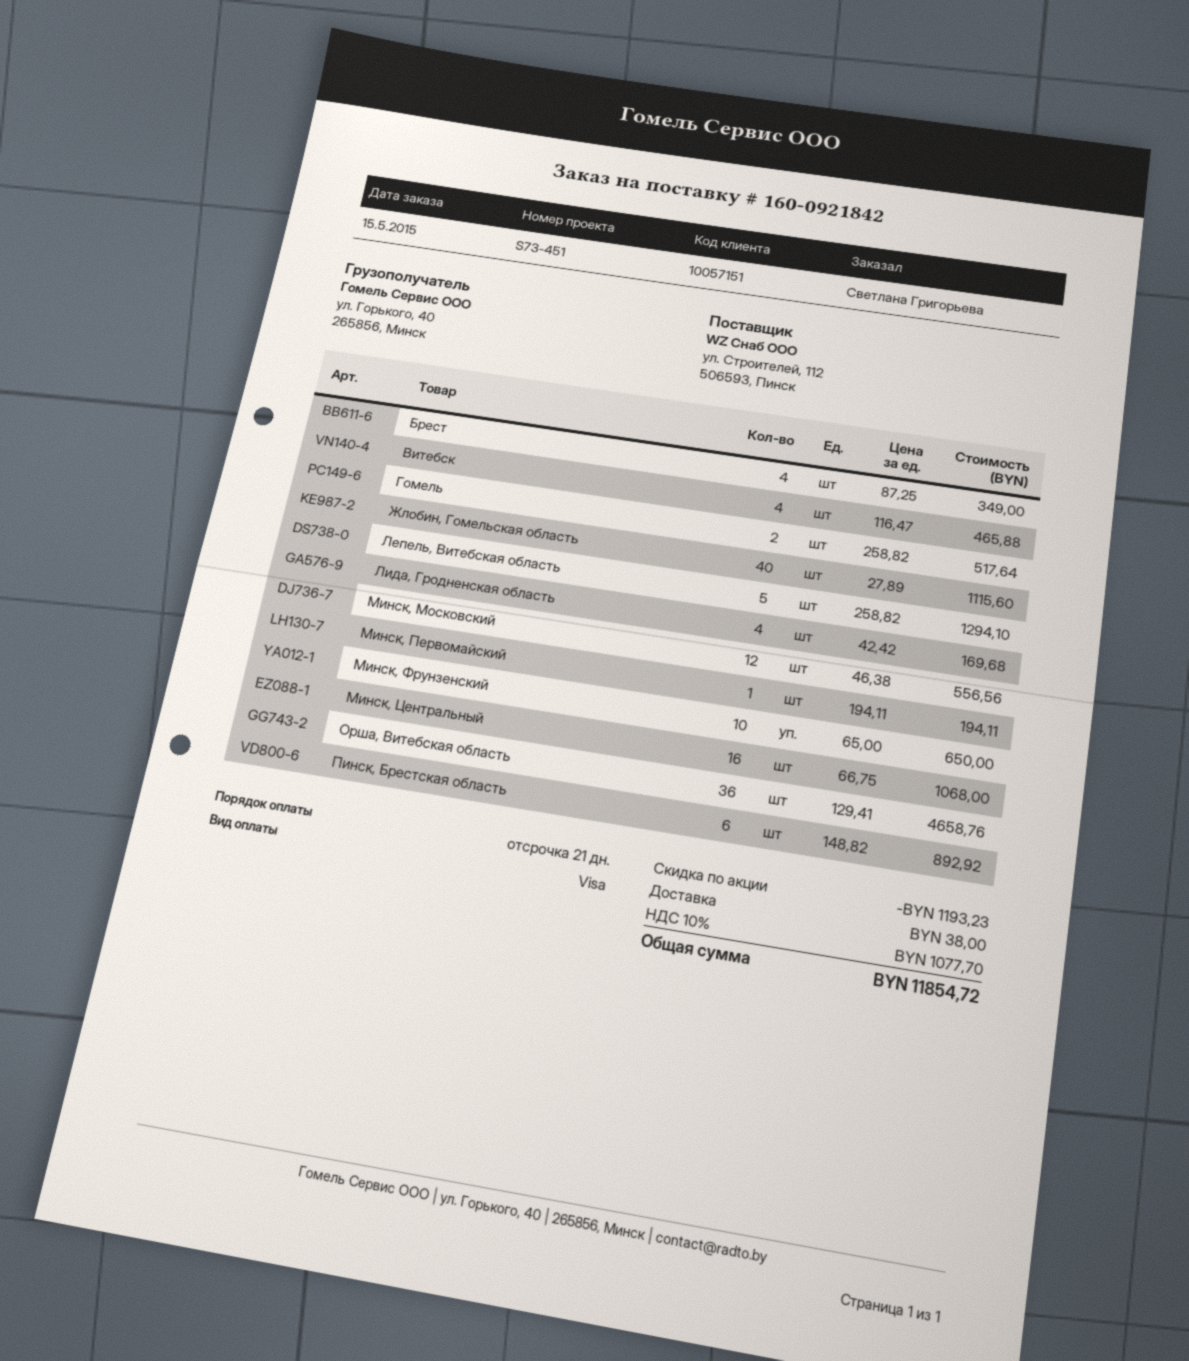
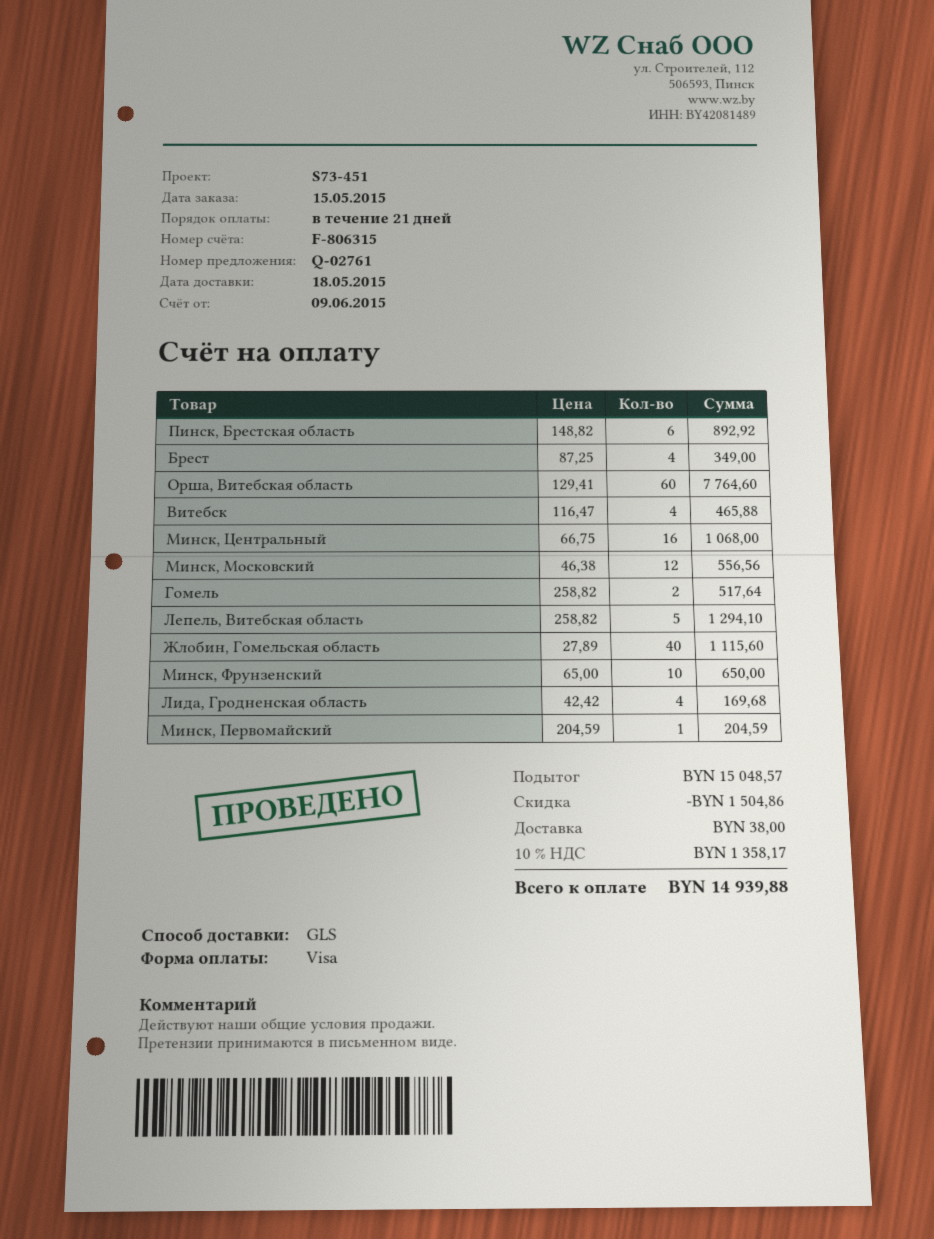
Минск, Первомайский: 1 x 194.11 = 194.11 -> 1 x 204.59 = 204.59
Орша, Витебская область: 36 x 129.41 = 4658.76 -> 60 x 129.41 = 7764.60
discount: 1193.23 -> 1504.86
tax: 10% = 1077.70 -> 10% = 1358.17
total: 11854.72 -> 14939.88

